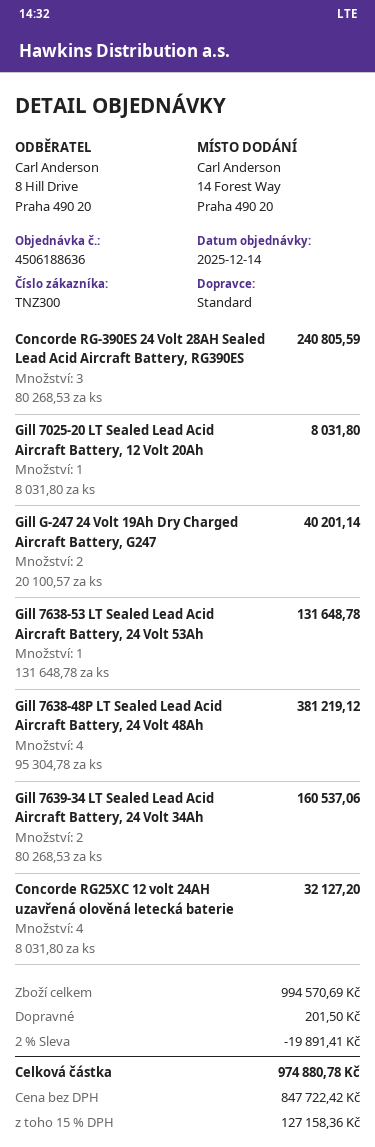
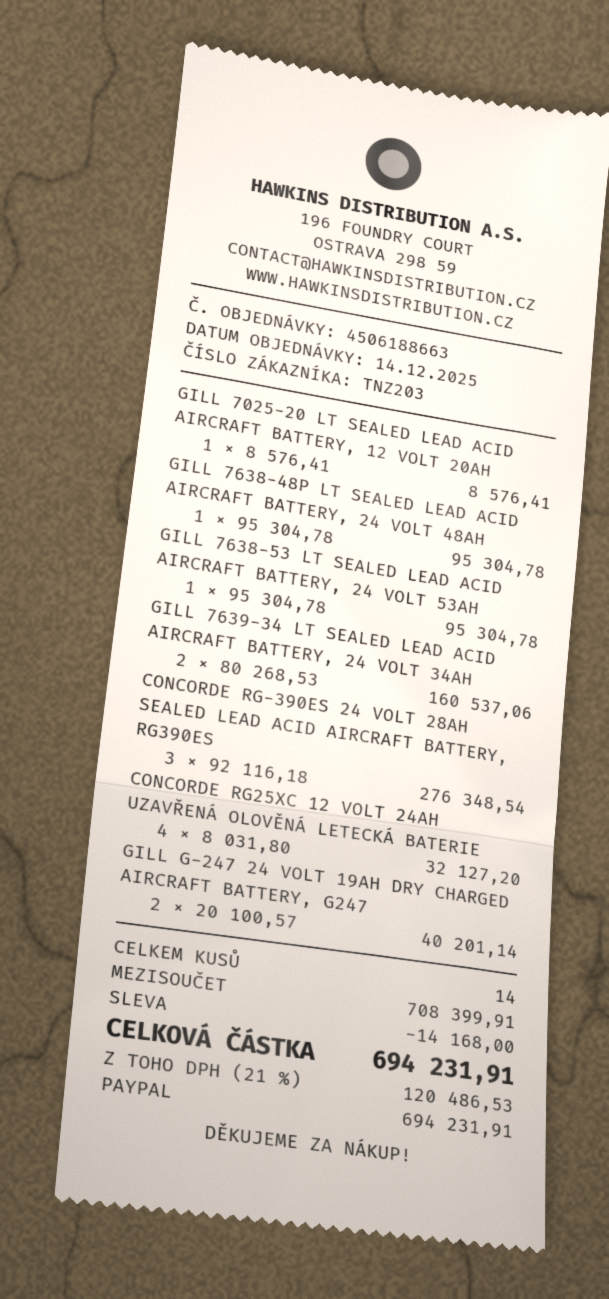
order number: 4506188636 -> 4506188663
customer number: TNZ300 -> TNZ203
Concorde RG-390ES 24 Volt 28AH Sealed Lead Acid Aircraft Battery, RG390ES: 3 x 80268.53 = 240805.59 -> 3 x 92116.18 = 276348.54
Gill 7025-20 LT Sealed Lead Acid Aircraft Battery, 12 Volt 20Ah: 1 x 8031.80 = 8031.80 -> 1 x 8576.41 = 8576.41
Gill 7638-53 LT Sealed Lead Acid Aircraft Battery, 24 Volt 53Ah: 1 x 131648.78 = 131648.78 -> 1 x 95304.78 = 95304.78
Gill 7638-48P LT Sealed Lead Acid Aircraft Battery, 24 Volt 48Ah: 4 x 95304.78 = 381219.12 -> 1 x 95304.78 = 95304.78
subtotal: 994570.69 -> 708399.91
discount: 19891.41 -> 14168.00
shipping: 201.50 -> none
tax: 15% = 127158.36 -> 21% = 120486.53
total: 974880.78 -> 694231.91

